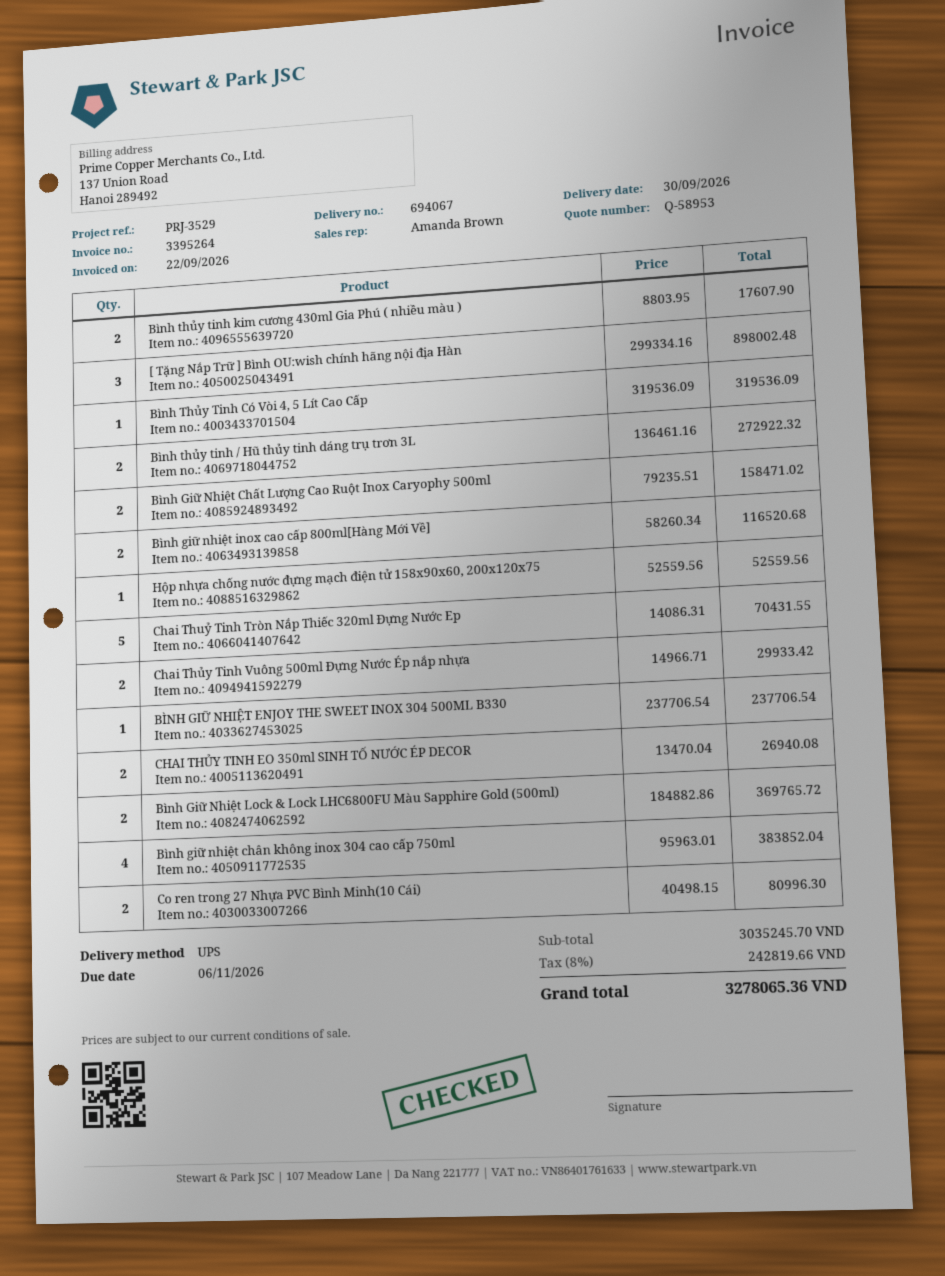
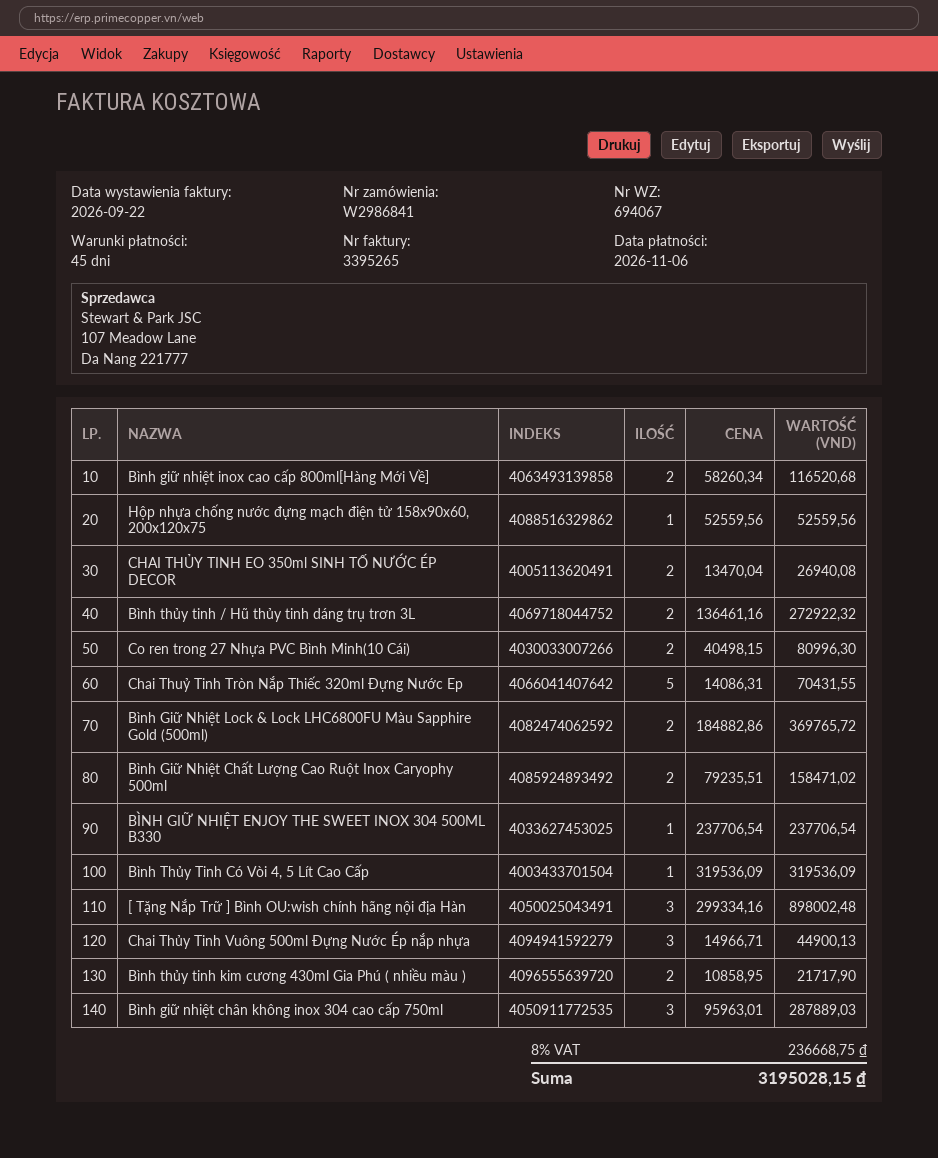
invoice number: 3395264 -> 3395265
Bình thủy tinh kim cương 430ml Gia Phú ( nhiều màu ): 2 x 8803.95 = 17607.90 -> 2 x 10858.95 = 21717.90
Chai Thủy Tinh Vuông 500ml Đựng Nước Ép nắp nhựa: 2 x 14966.71 = 29933.42 -> 3 x 14966.71 = 44900.13
Bình giữ nhiệt chân không inox 304 cao cấp 750ml: 4 x 95963.01 = 383852.04 -> 3 x 95963.01 = 287889.03
tax: 8% = 242819.66 -> 8% = 236668.75
total: 3278065.36 -> 3195028.15

